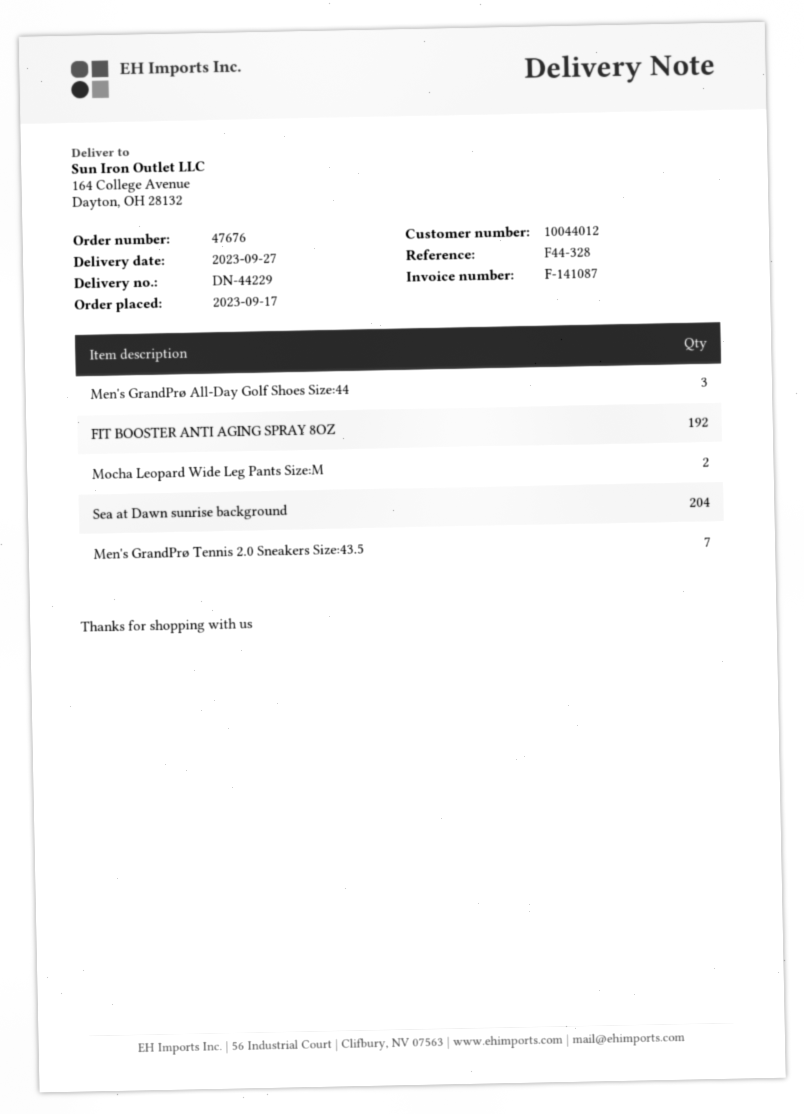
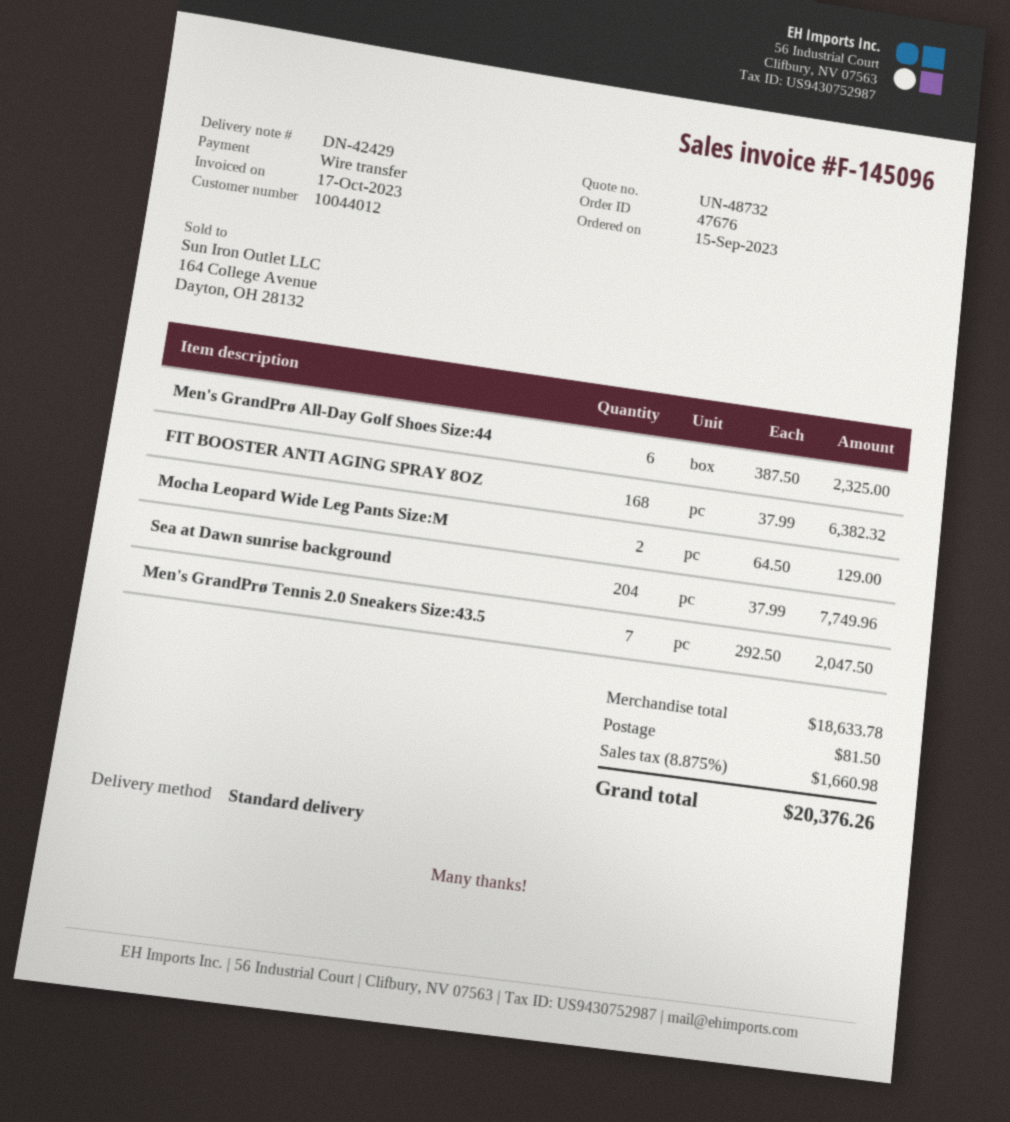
order date: 2023-09-17 -> 2023-09-15
delivery note number: DN-44229 -> DN-42429
invoice number: F-141087 -> F-145096
Men's GrandPrø All-Day Golf Shoes Size:44: 3 -> 6
FIT BOOSTER ANTI AGING SPRAY 8OZ: 192 -> 168

